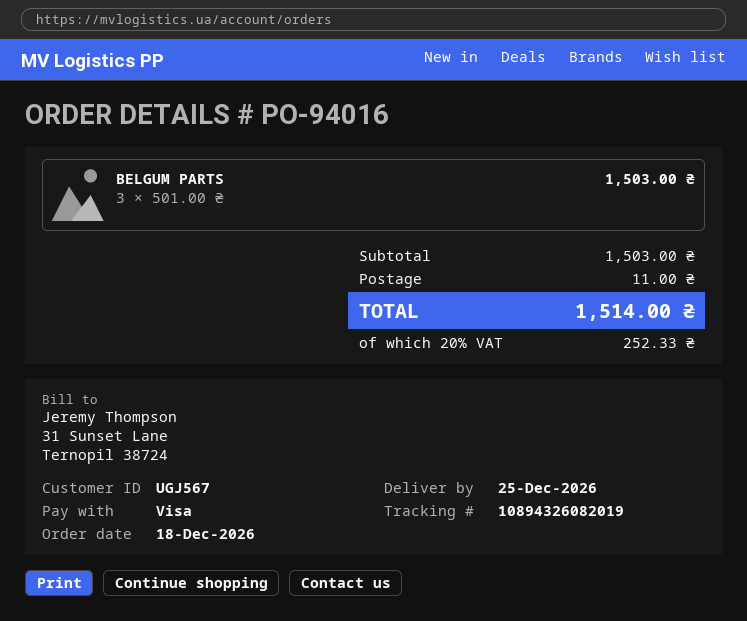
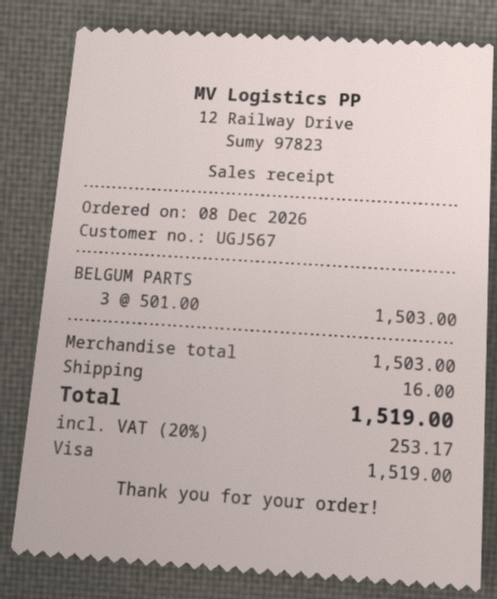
order date: 2026-12-18 -> 2026-12-08
shipping: 11.00 -> 16.00
tax: 20% = 252.33 -> 20% = 253.17
total: 1514.00 -> 1519.00

